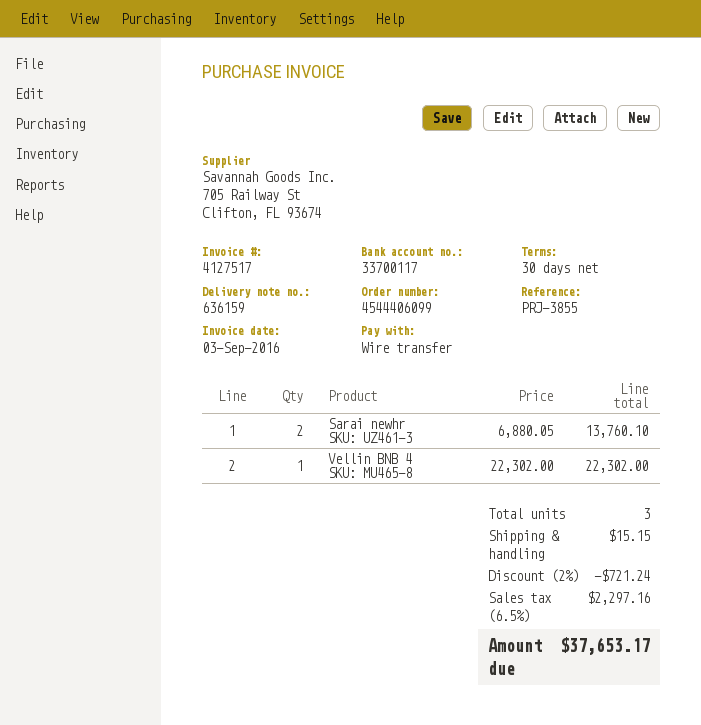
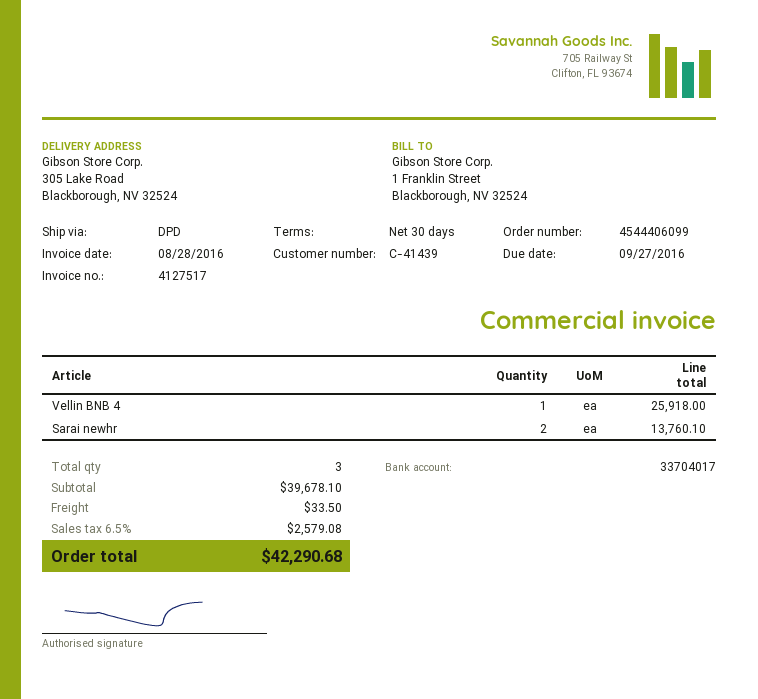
invoice date: 2016-09-03 -> 2016-08-28
bank account: 33700117 -> 33704017
Vellin BNB 4: 1 for 22302.00 -> 1 for 25918.00
discount: 2% = 721.24 -> none
shipping: 15.15 -> 33.50
tax: 6.5% = 2297.16 -> 6.5% = 2579.08
total: 37653.17 -> 42290.68

